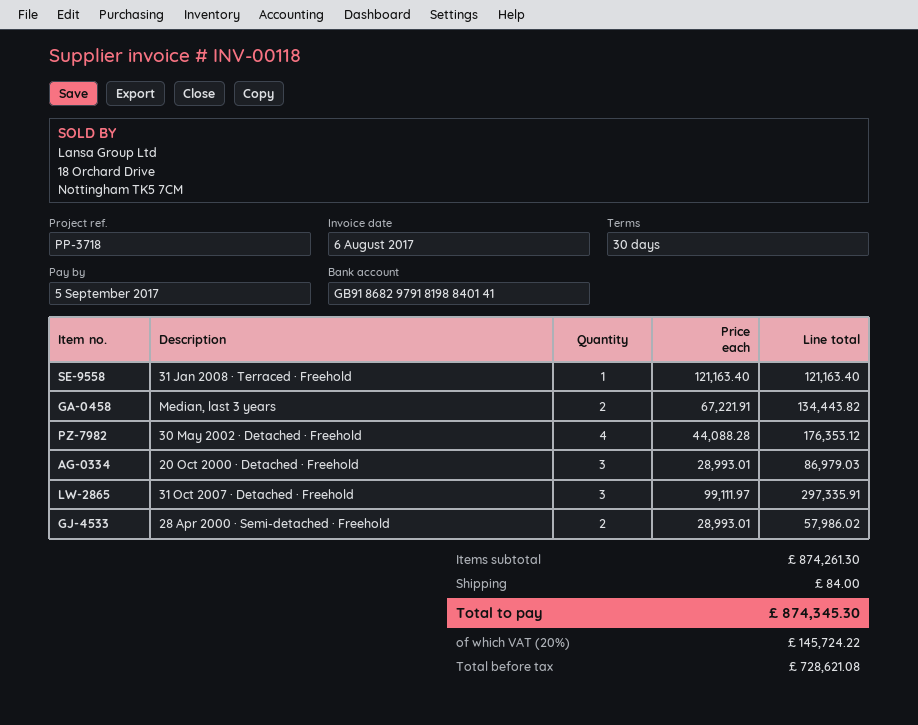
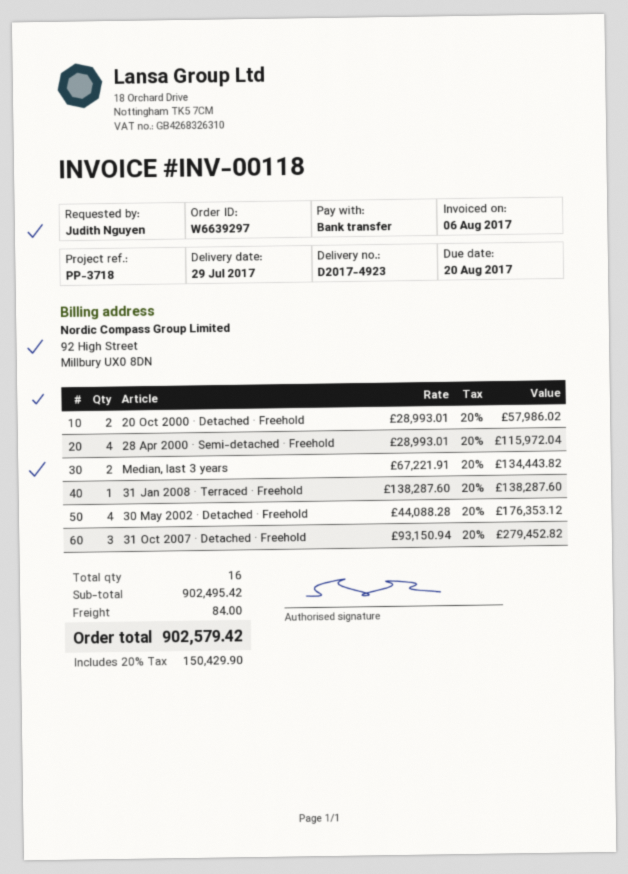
due date: 2017-09-05 -> 2017-08-20
31 Jan 2008 · Terraced · Freehold: 1 x 121163.40 = 121163.40 -> 1 x 138287.60 = 138287.60
20 Oct 2000 · Detached · Freehold: 3 x 28993.01 = 86979.03 -> 2 x 28993.01 = 57986.02
31 Oct 2007 · Detached · Freehold: 3 x 99111.97 = 297335.91 -> 3 x 93150.94 = 279452.82
28 Apr 2000 · Semi-detached · Freehold: 2 x 28993.01 = 57986.02 -> 4 x 28993.01 = 115972.04
subtotal: 874261.30 -> 902495.42
tax: 20% = 145724.22 -> 20% = 150429.90
total: 874345.30 -> 902579.42

